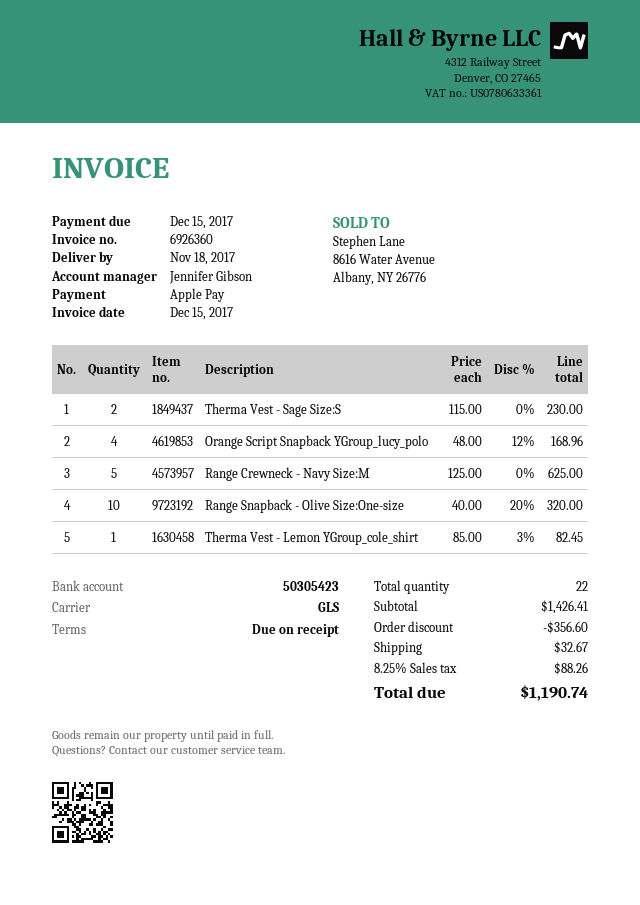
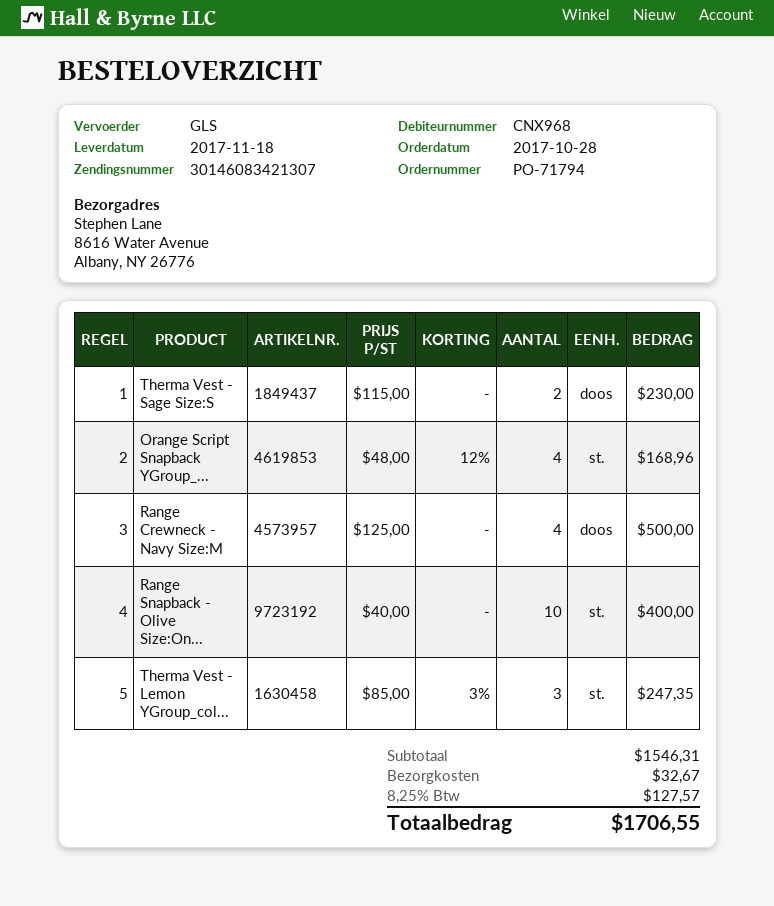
Range Crewneck - Navy Size:M: 5 x 125.00 = 625.00 -> 4 x 125.00 = 500.00
Range Snapback - Olive Size:One-size: 10 x 40.00 - 20% = 320.00 -> 10 x 40.00 = 400.00
Therma Vest - Lemon YGroup_cole_shirt: 1 x 85.00 - 3% = 82.45 -> 3 x 85.00 - 3% = 247.35
subtotal: 1426.41 -> 1546.31
discount: 356.60 -> none
tax: 8.25% = 88.26 -> 8.25% = 127.57
total: 1190.74 -> 1706.55

